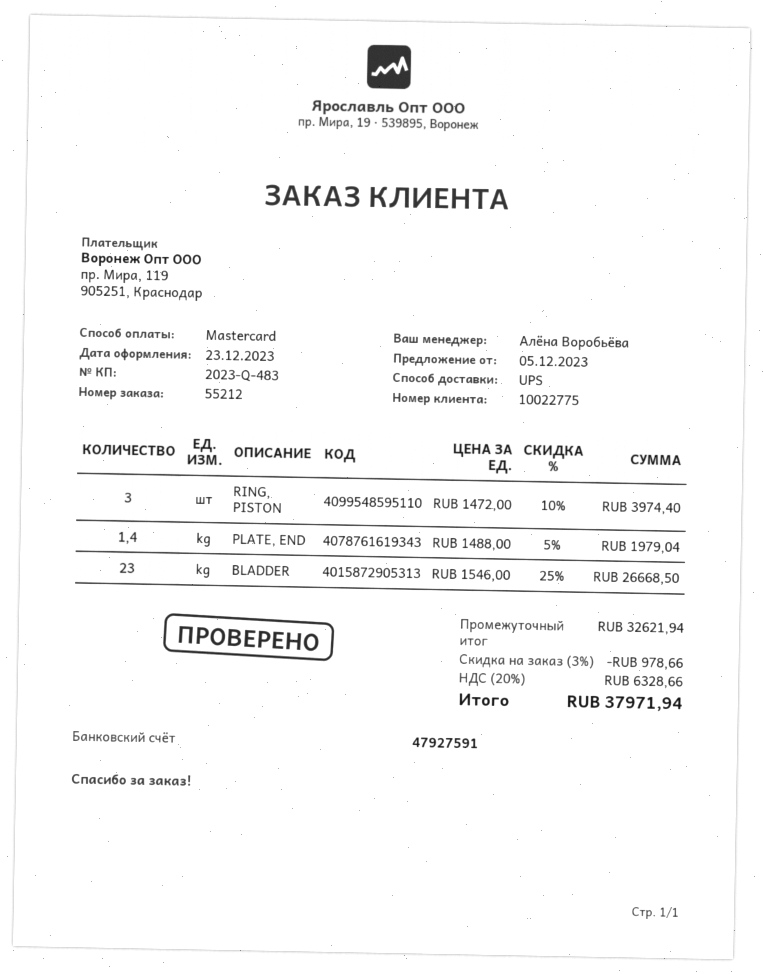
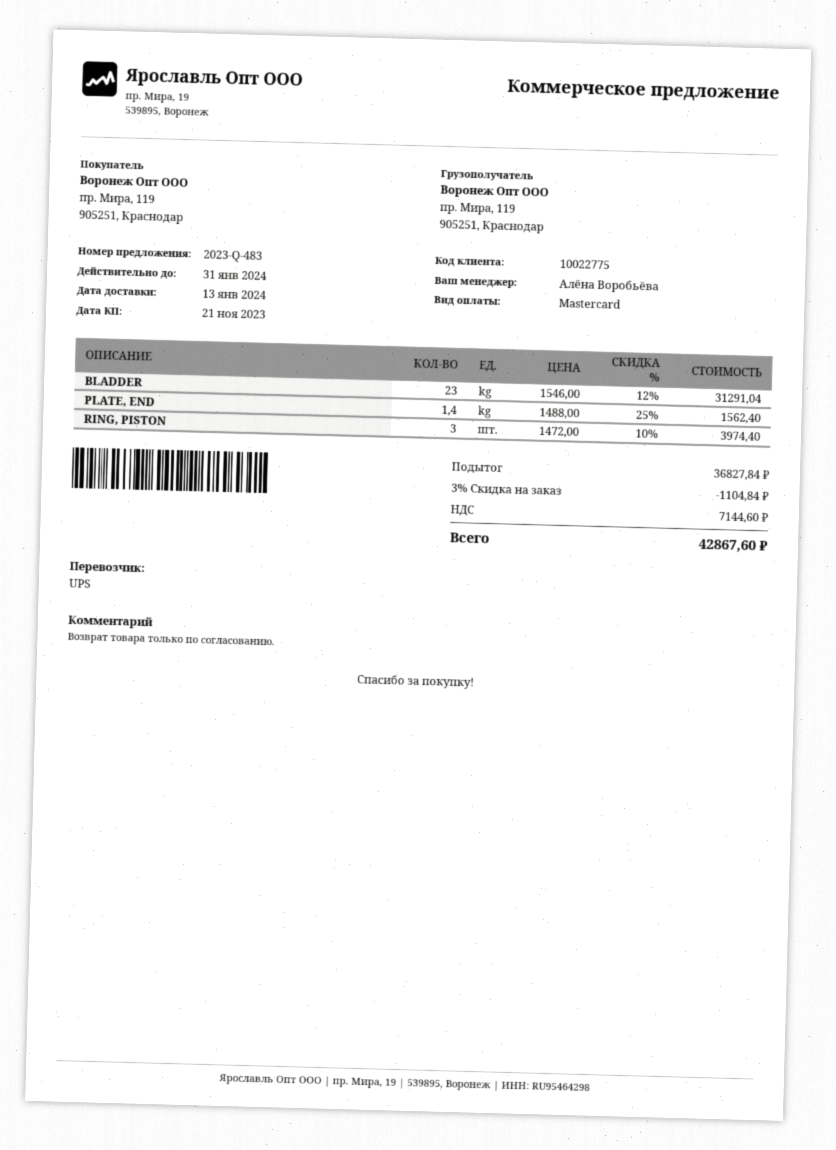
quote date: 2023-12-05 -> 2023-11-21
PLATE, END: 1.4 x 1488.00 - 5% = 1979.04 -> 1.4 x 1488.00 - 25% = 1562.40
BLADDER: 23 x 1546.00 - 25% = 26668.50 -> 23 x 1546.00 - 12% = 31291.04
subtotal: 32621.94 -> 36827.84
discount: 3% = 978.66 -> 3% = 1104.84
tax: 6328.66 -> 7144.60
total: 37971.94 -> 42867.60

